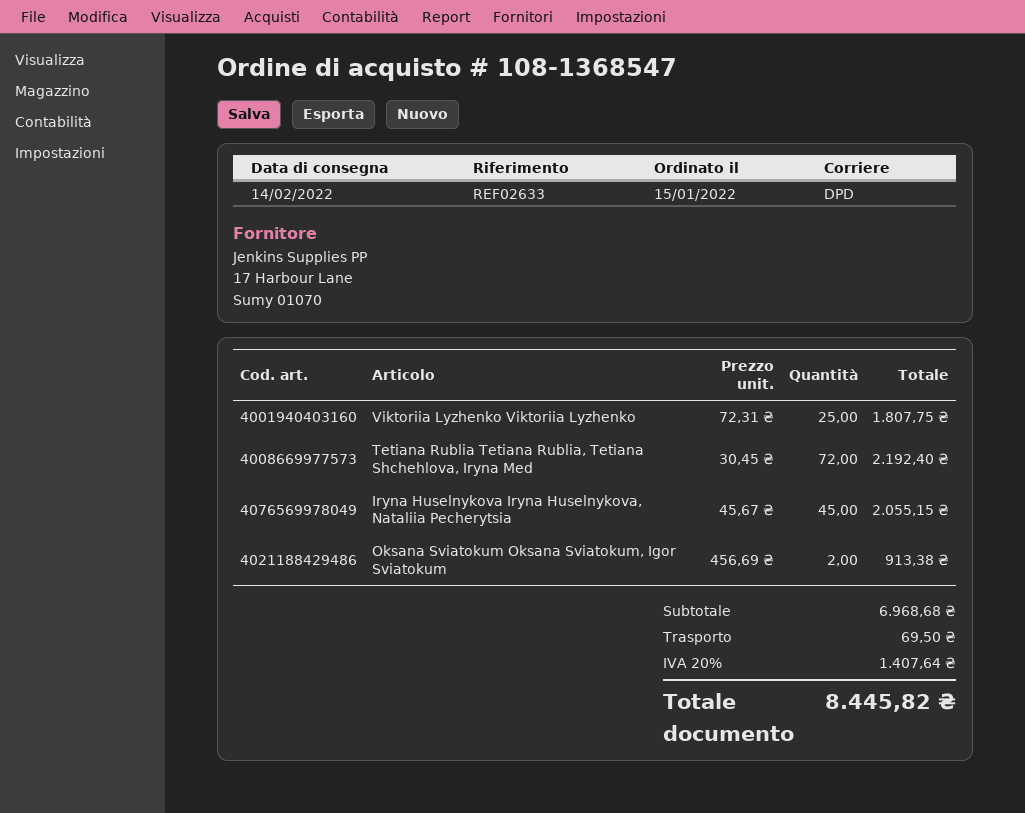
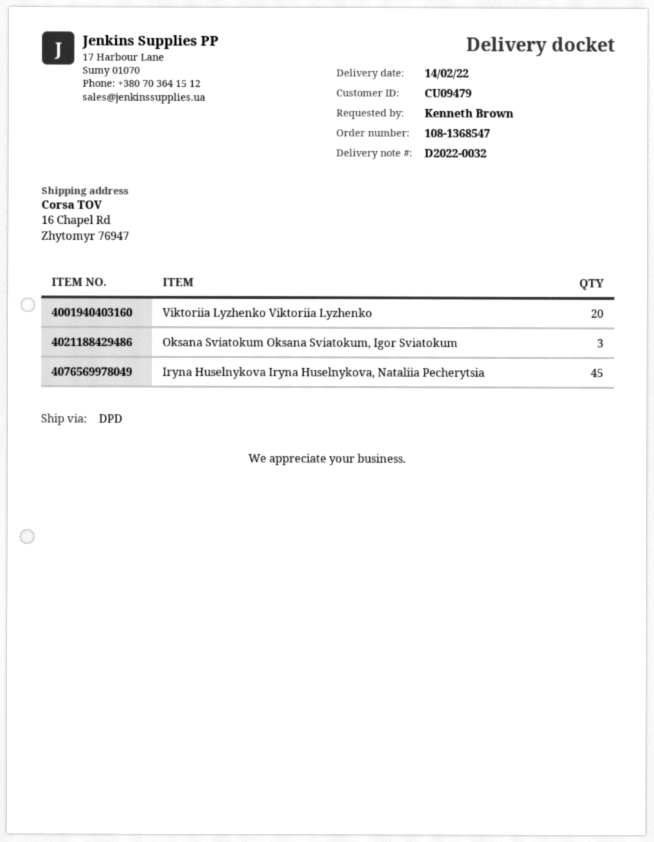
Viktoriia Lyzhenko Viktoriia Lyzhenko: 25 -> 20
Tetiana Rublia Tetiana Rublia, Tetiana Shchehlova, Iryna Med: 72 -> none
Oksana Sviatokum Oksana Sviatokum, Igor Sviatokum: 2 -> 3

